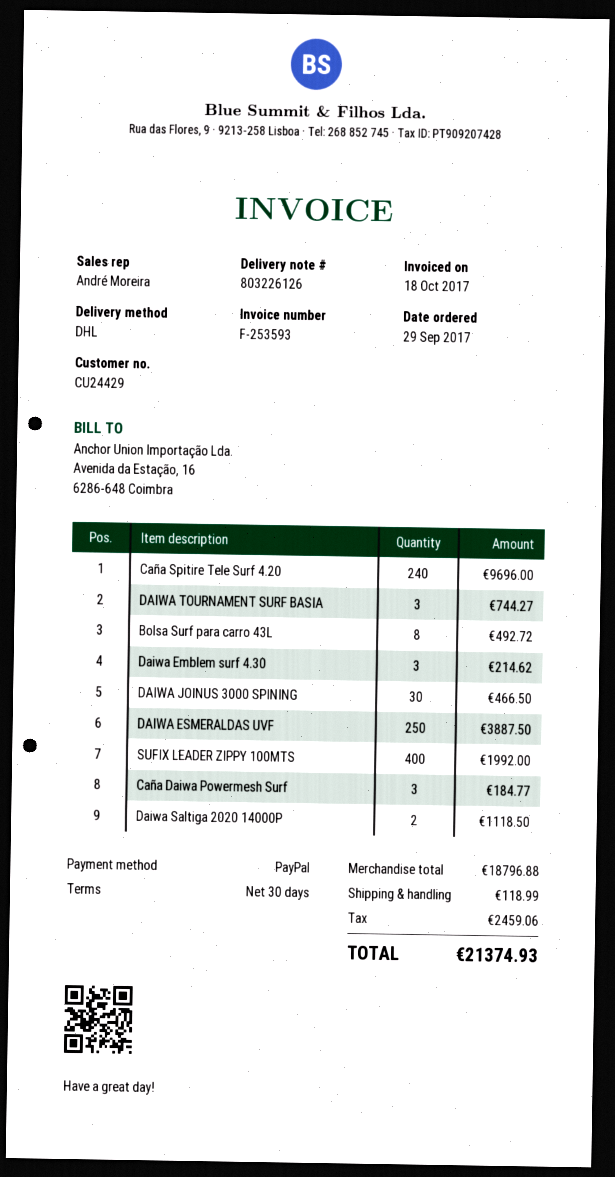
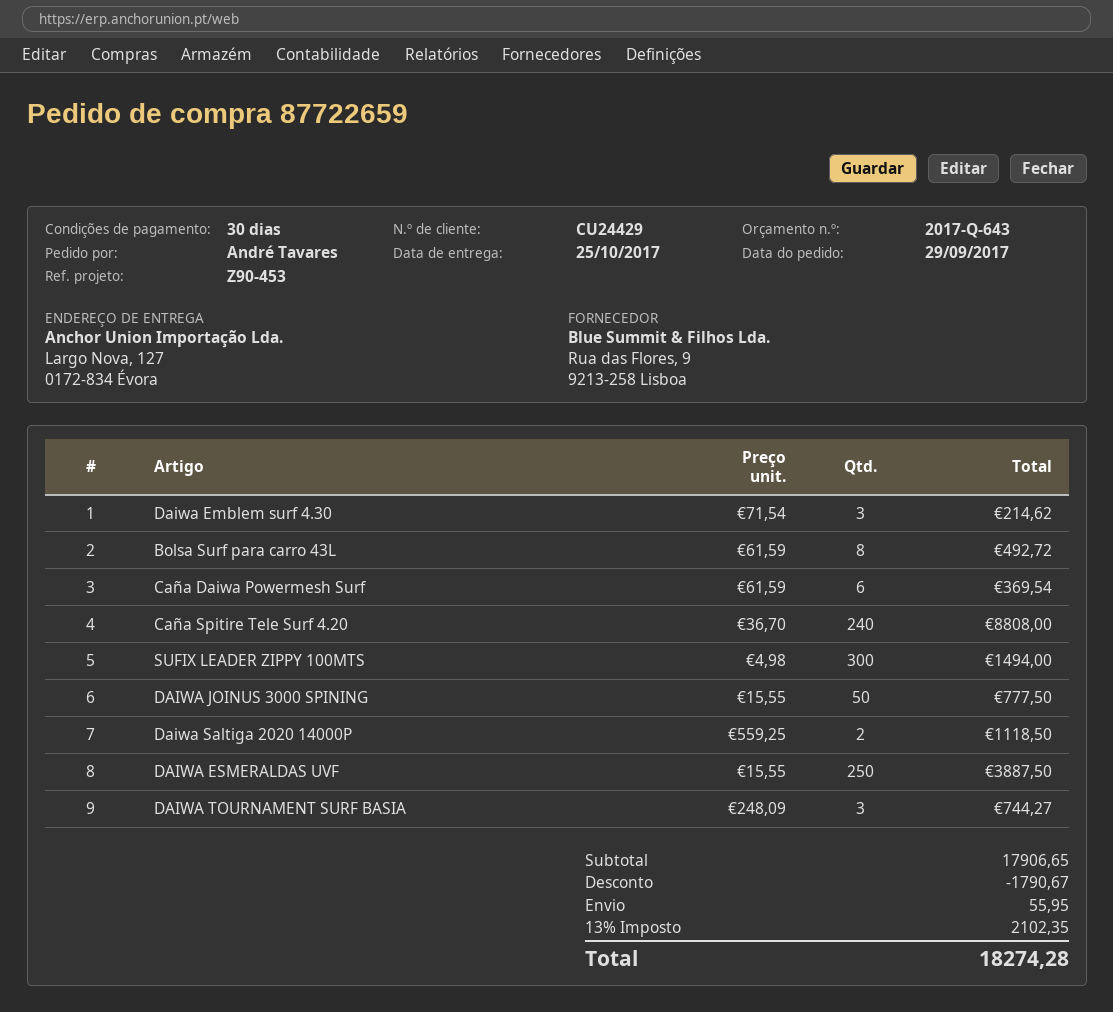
Caña Spitire Tele Surf 4.20: 240 for 9696.00 -> 240 for 8808.00
DAIWA JOINUS 3000 SPINING: 30 for 466.50 -> 50 for 777.50
SUFIX LEADER ZIPPY 100MTS: 400 for 1992.00 -> 300 for 1494.00
Caña Daiwa Powermesh Surf: 3 for 184.77 -> 6 for 369.54
subtotal: 18796.88 -> 17906.65
discount: none -> 1790.67
shipping: 118.99 -> 55.95
tax: 2459.06 -> 2102.35
total: 21374.93 -> 18274.28

